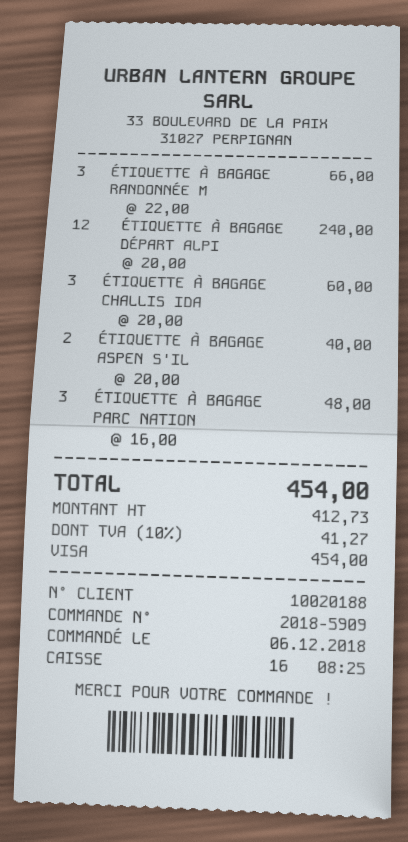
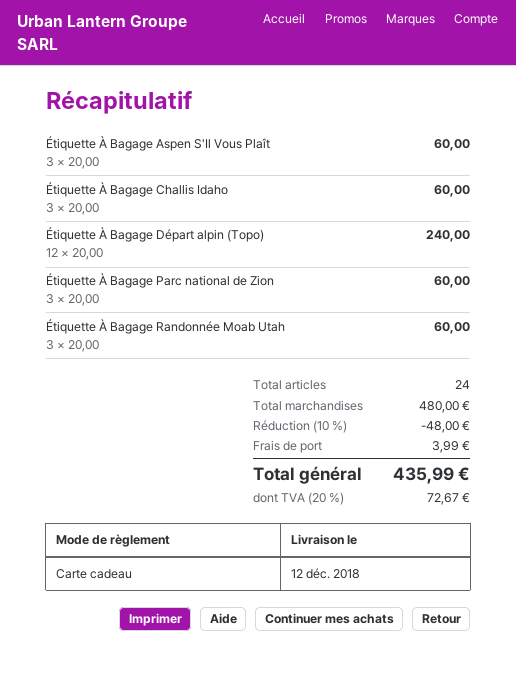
payment method: Visa -> gift card
ÉTIQUETTE À BAGAGE RANDONNÉE M: 3 x 22.00 = 66.00 -> 3 x 20.00 = 60.00
ÉTIQUETTE À BAGAGE ASPEN S'IL: 2 x 20.00 = 40.00 -> 3 x 20.00 = 60.00
ÉTIQUETTE À BAGAGE PARC NATION: 3 x 16.00 = 48.00 -> 3 x 20.00 = 60.00
discount: none -> 10% = 48.00
shipping: none -> 3.99
tax: 10% = 41.27 -> 20% = 72.67
total: 454.00 -> 435.99

